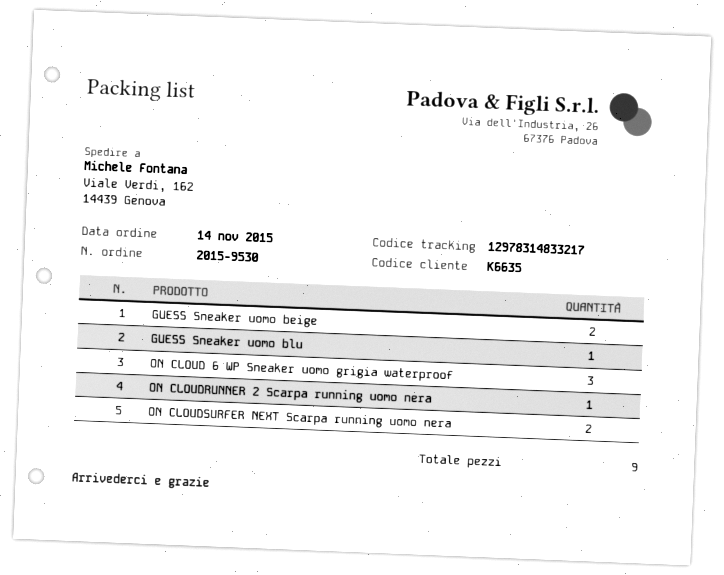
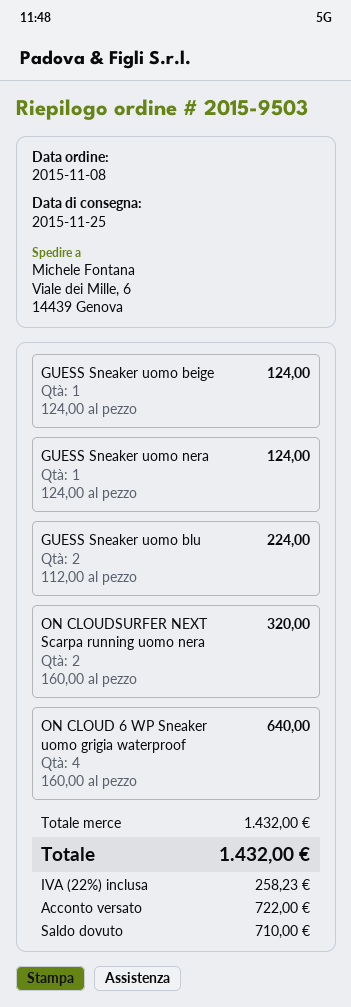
order number: 2015-9530 -> 2015-9503
order date: 2015-11-14 -> 2015-11-08
ship to: Viale Verdi, 162, 14439 Genova -> Viale dei Mille, 6, 14439 Genova
GUESS Sneaker uomo beige: 2 -> 1
GUESS Sneaker uomo blu: 1 -> 2
ON CLOUD 6 WP Sneaker uomo grigia waterproof: 3 -> 4
ON CLOUDRUNNER 2 Scarpa running uomo nera: 1 -> none
GUESS Sneaker uomo nera: none -> 1

